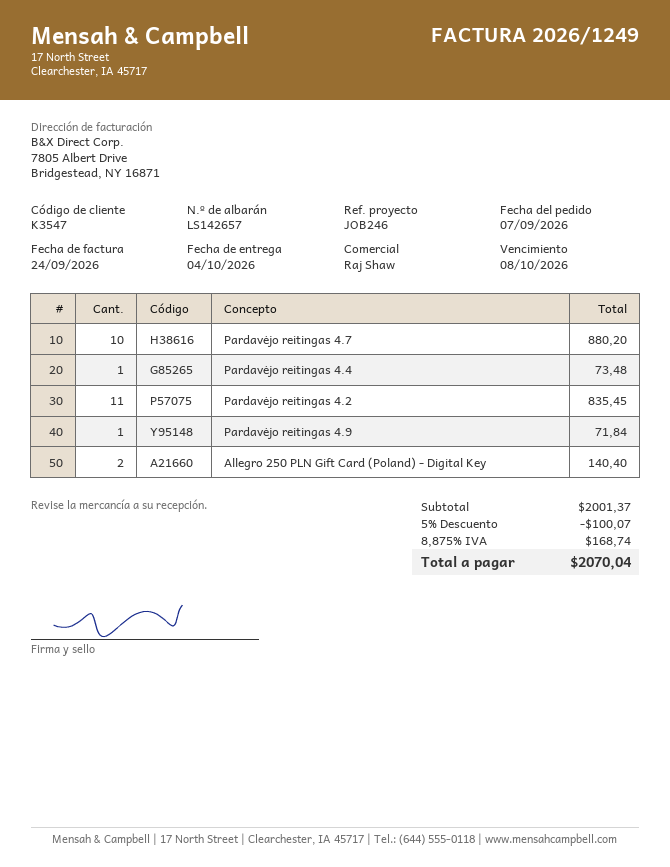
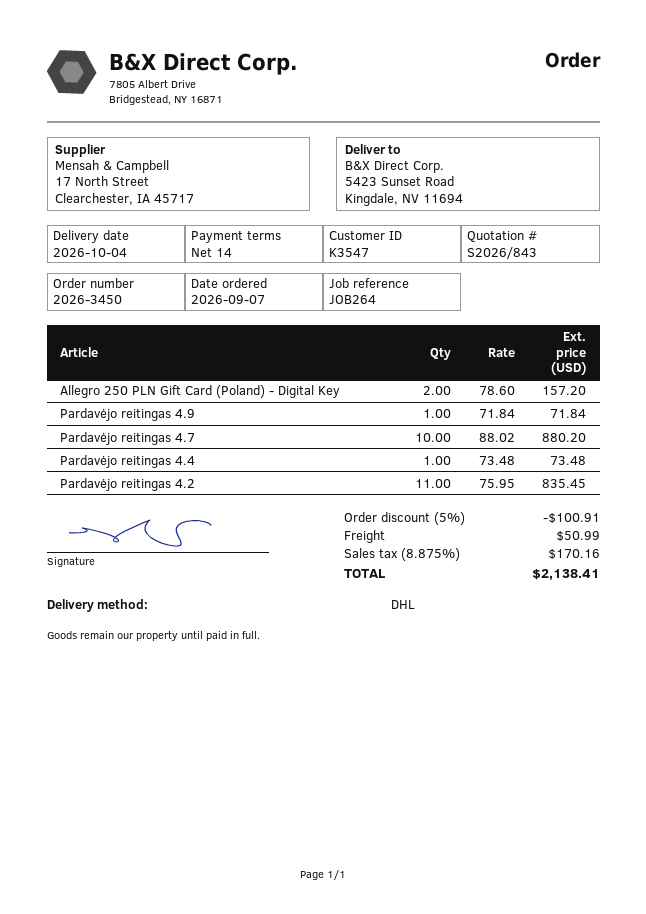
reference: JOB246 -> JOB264
Allegro 250 PLN Gift Card (Poland) - Digital Key: 2 for 140.40 -> 2 for 157.20
discount: 5% = 100.07 -> 5% = 100.91
shipping: none -> 50.99
tax: 8.875% = 168.74 -> 8.875% = 170.16
total: 2070.04 -> 2138.41

